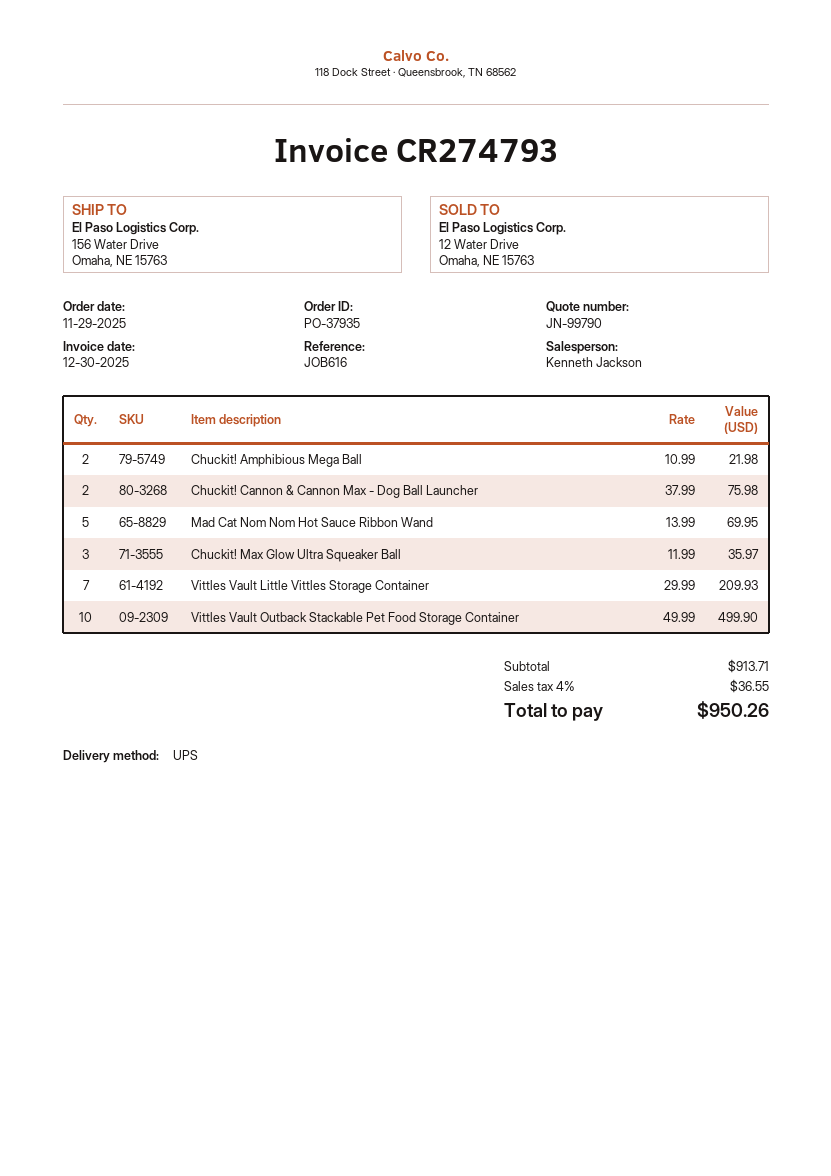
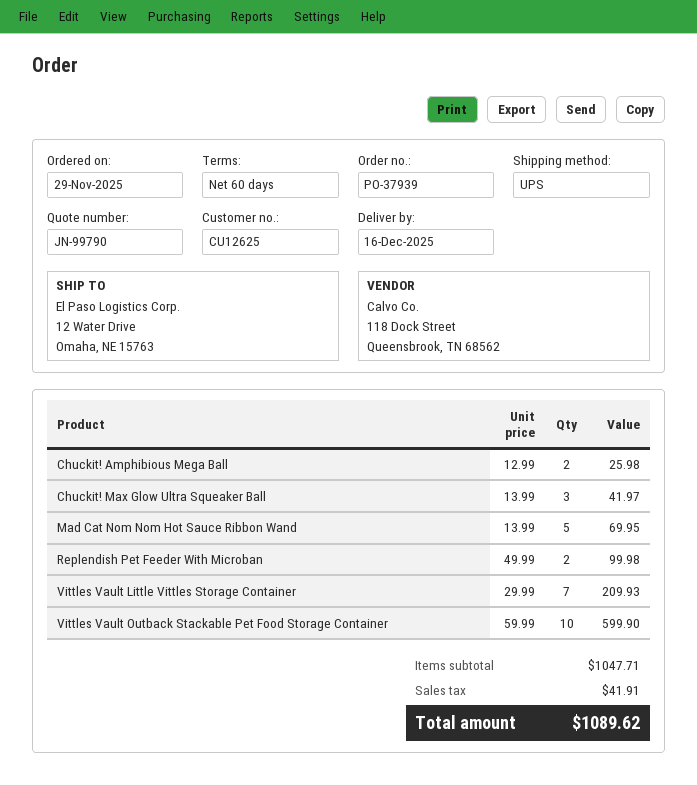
order number: PO-37935 -> PO-37939
ship to: 156 Water Drive, Omaha, NE 15763 -> 12 Water Drive, Omaha, NE 15763
Chuckit! Amphibious Mega Ball: 2 x 10.99 = 21.98 -> 2 x 12.99 = 25.98
Chuckit! Cannon & Cannon Max - Dog Ball Launcher: 2 x 37.99 = 75.98 -> none
Chuckit! Max Glow Ultra Squeaker Ball: 3 x 11.99 = 35.97 -> 3 x 13.99 = 41.97
Vittles Vault Outback Stackable Pet Food Storage Container: 10 x 49.99 = 499.90 -> 10 x 59.99 = 599.90
Replendish Pet Feeder With Microban: none -> 2 x 49.99 = 99.98
subtotal: 913.71 -> 1047.71
tax: 36.55 -> 41.91
total: 950.26 -> 1089.62

